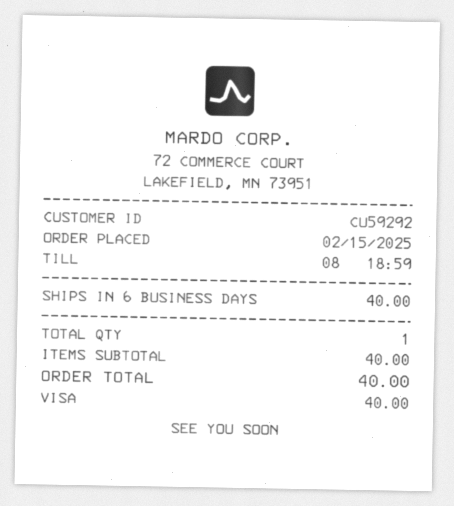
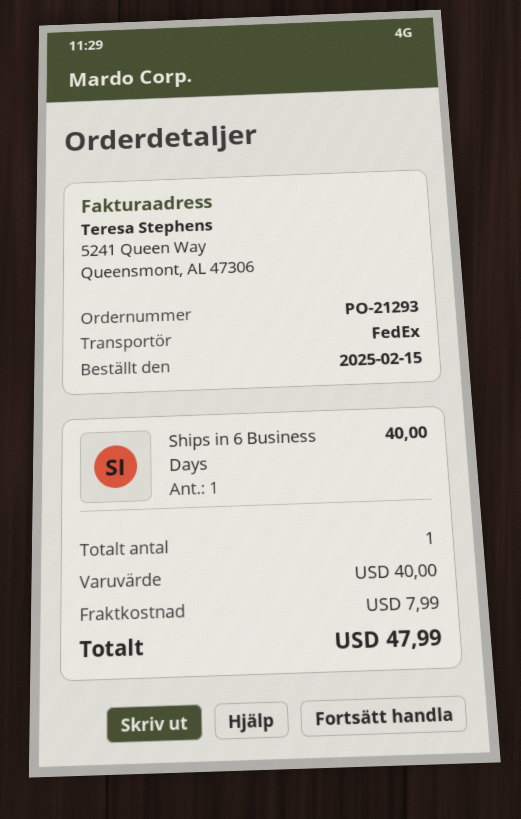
shipping: none -> 7.99
total: 40.00 -> 47.99

